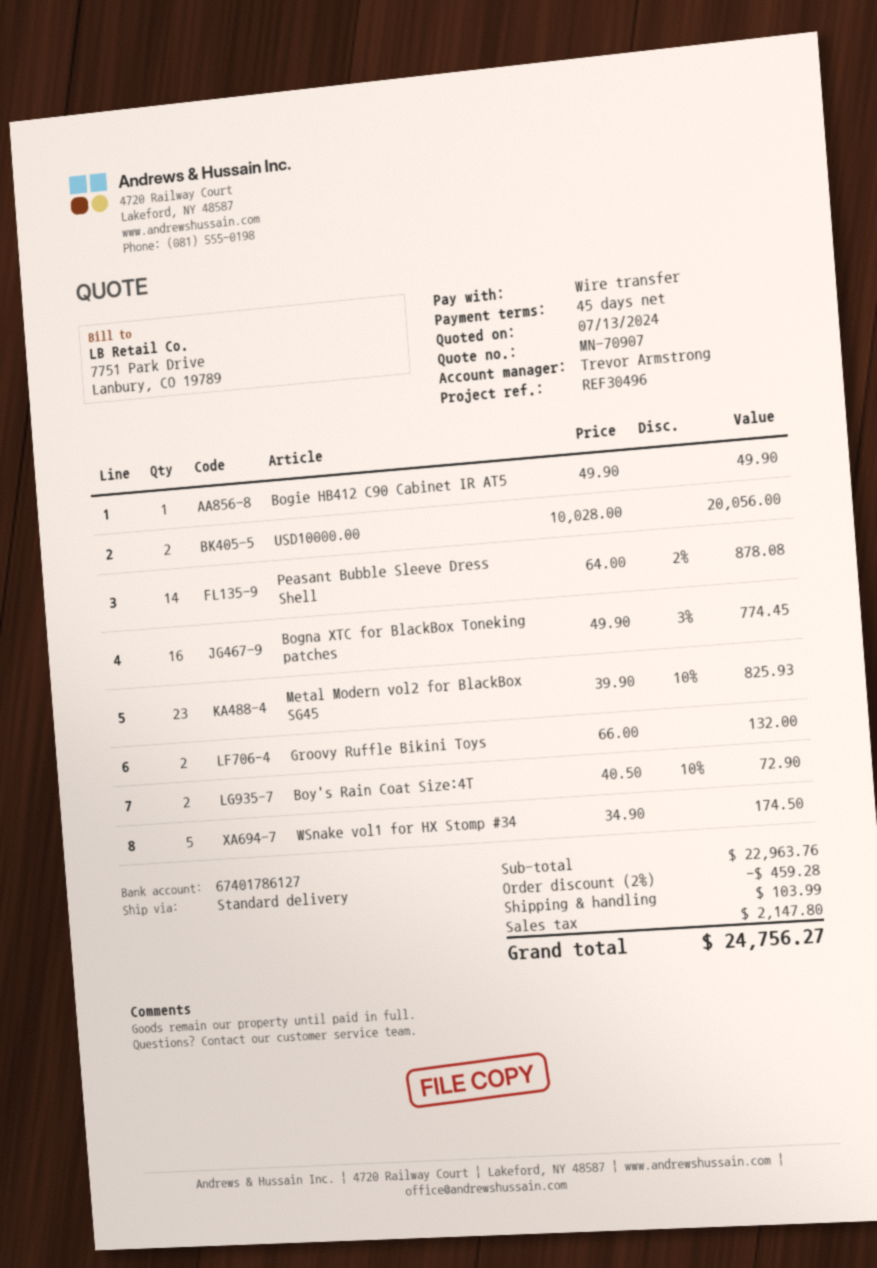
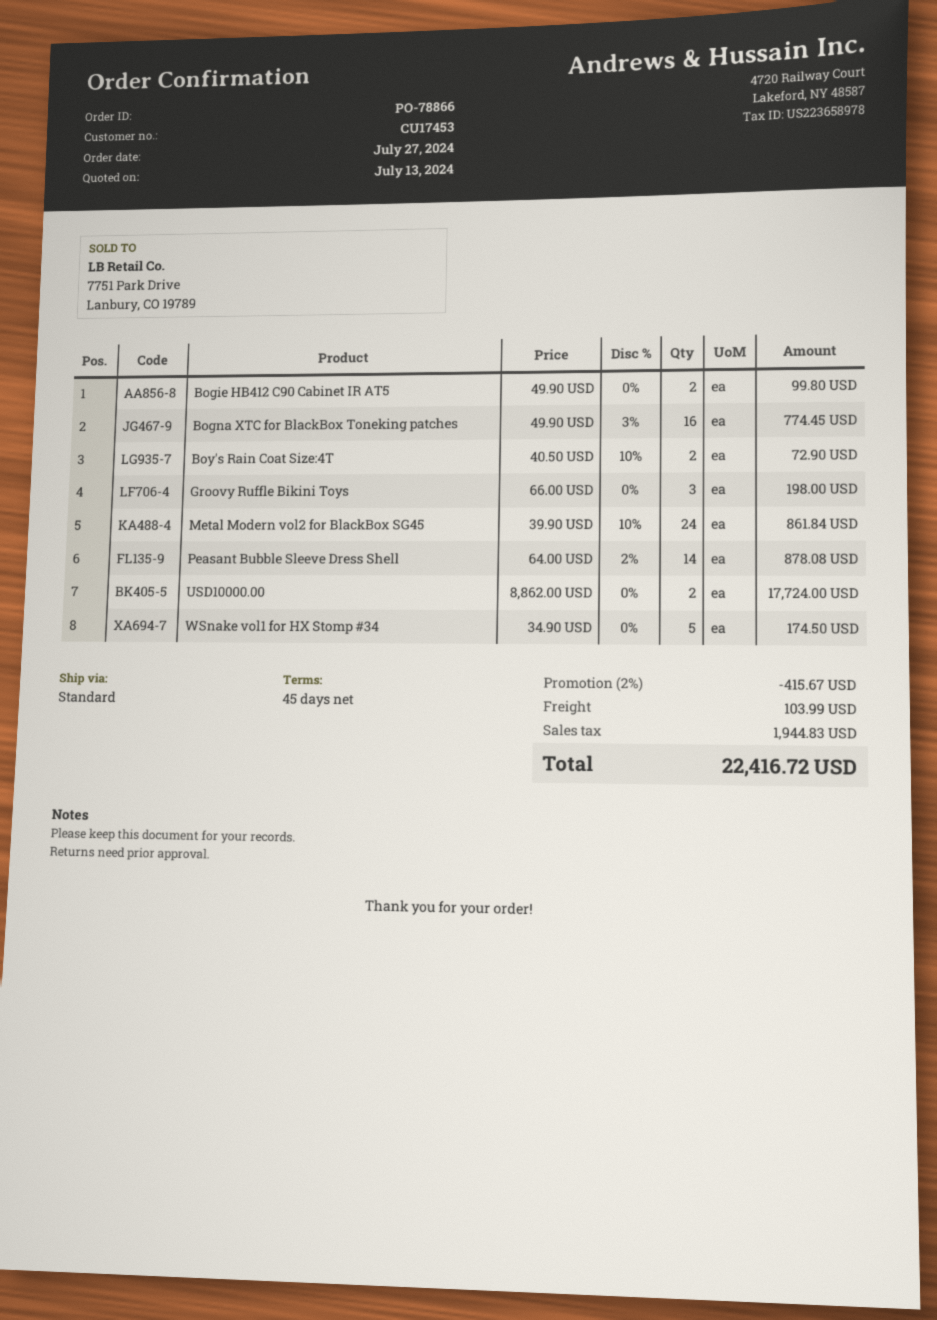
Bogie HB412 C90 Cabinet IR AT5: 1 x 49.90 = 49.90 -> 2 x 49.90 = 99.80
USD10000.00: 2 x 10028.00 = 20056.00 -> 2 x 8862.00 = 17724.00
Metal Modern vol2 for BlackBox SG45: 23 x 39.90 - 10% = 825.93 -> 24 x 39.90 - 10% = 861.84
Groovy Ruffle Bikini Toys: 2 x 66.00 = 132.00 -> 3 x 66.00 = 198.00
discount: 2% = 459.28 -> 2% = 415.67
tax: 2147.80 -> 1944.83
total: 24756.27 -> 22416.72

